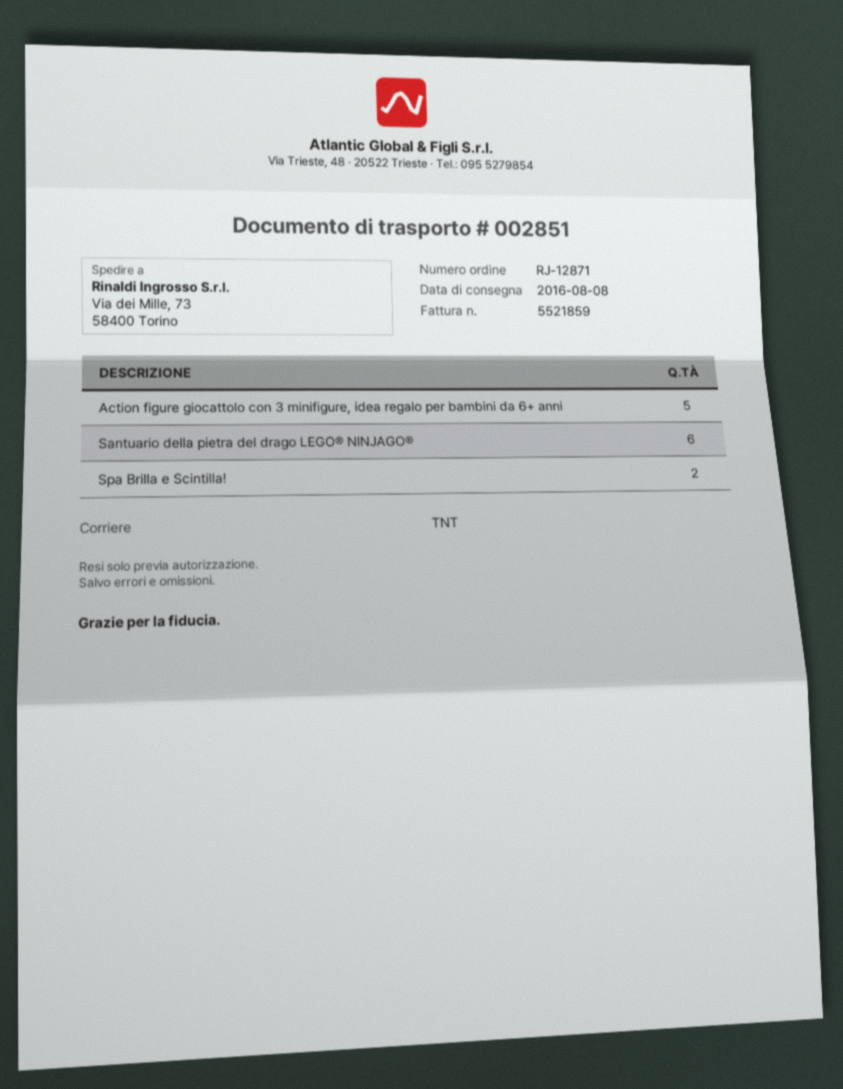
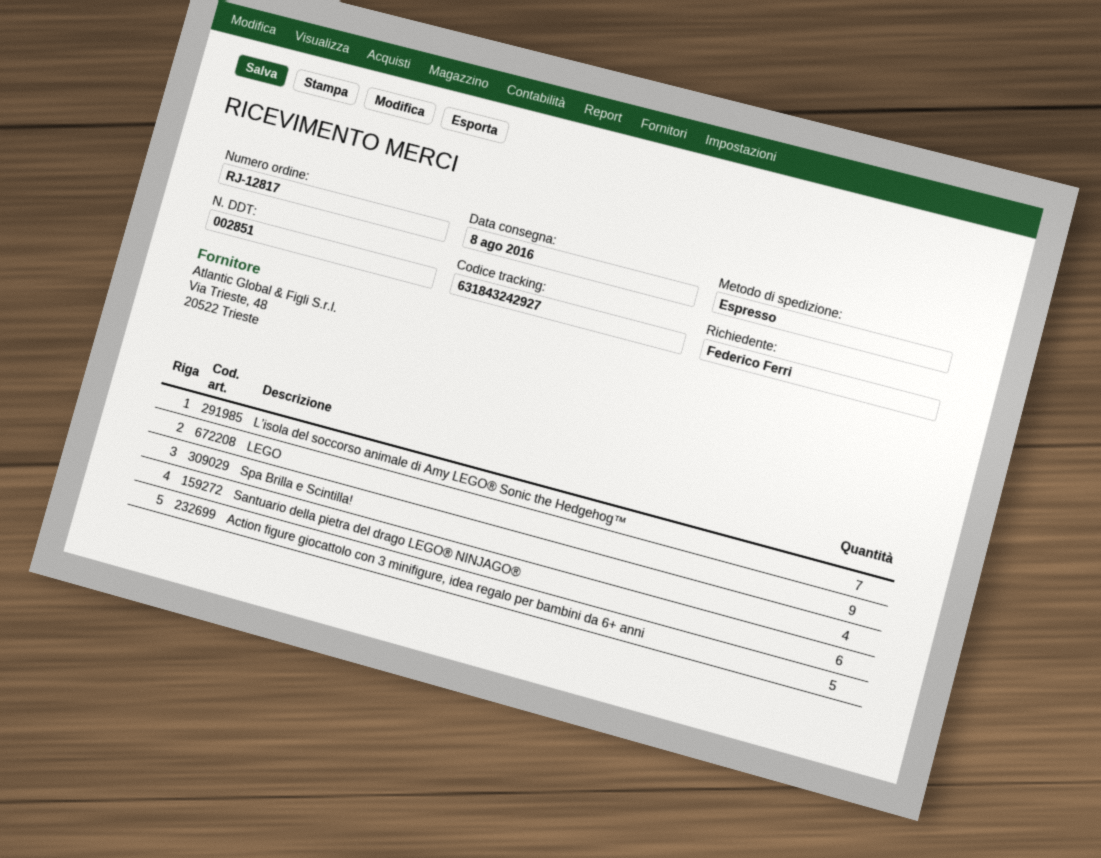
order number: RJ-12871 -> RJ-12817
shipping method: TNT -> express
Spa Brilla e Scintilla!: 2 -> 4
L’isola del soccorso animale di Amy LEGO® Sonic the Hedgehog™: none -> 7
LEGO: none -> 9

